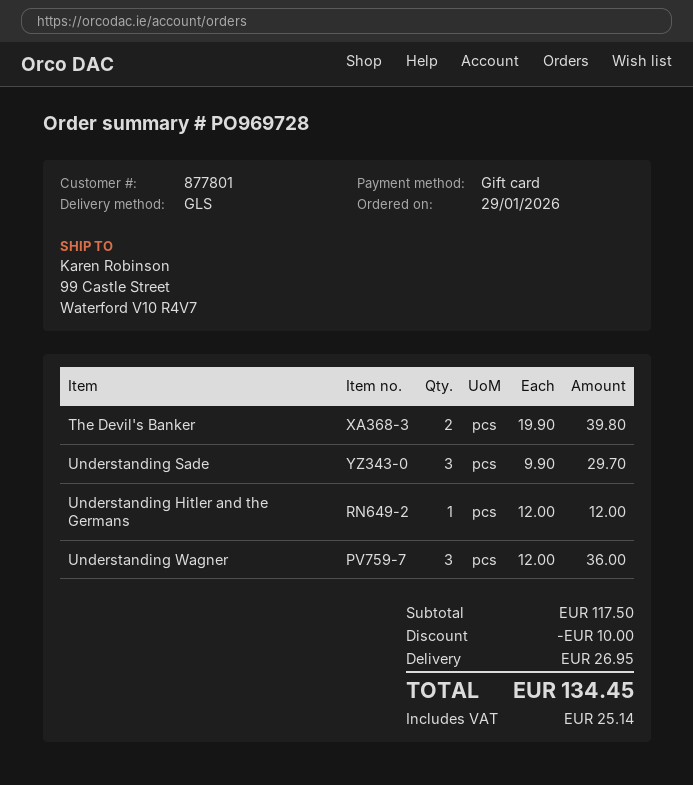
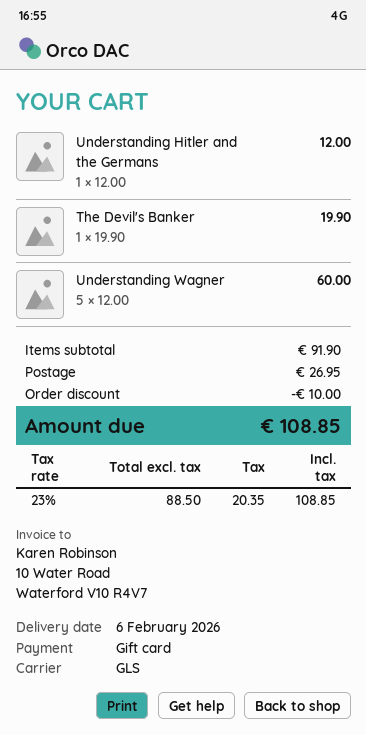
The Devil's Banker: 2 x 19.90 = 39.80 -> 1 x 19.90 = 19.90
Understanding Sade: 3 x 9.90 = 29.70 -> none
Understanding Wagner: 3 x 12.00 = 36.00 -> 5 x 12.00 = 60.00
subtotal: 117.50 -> 91.90
tax: 25.14 -> 20.35
total: 134.45 -> 108.85

